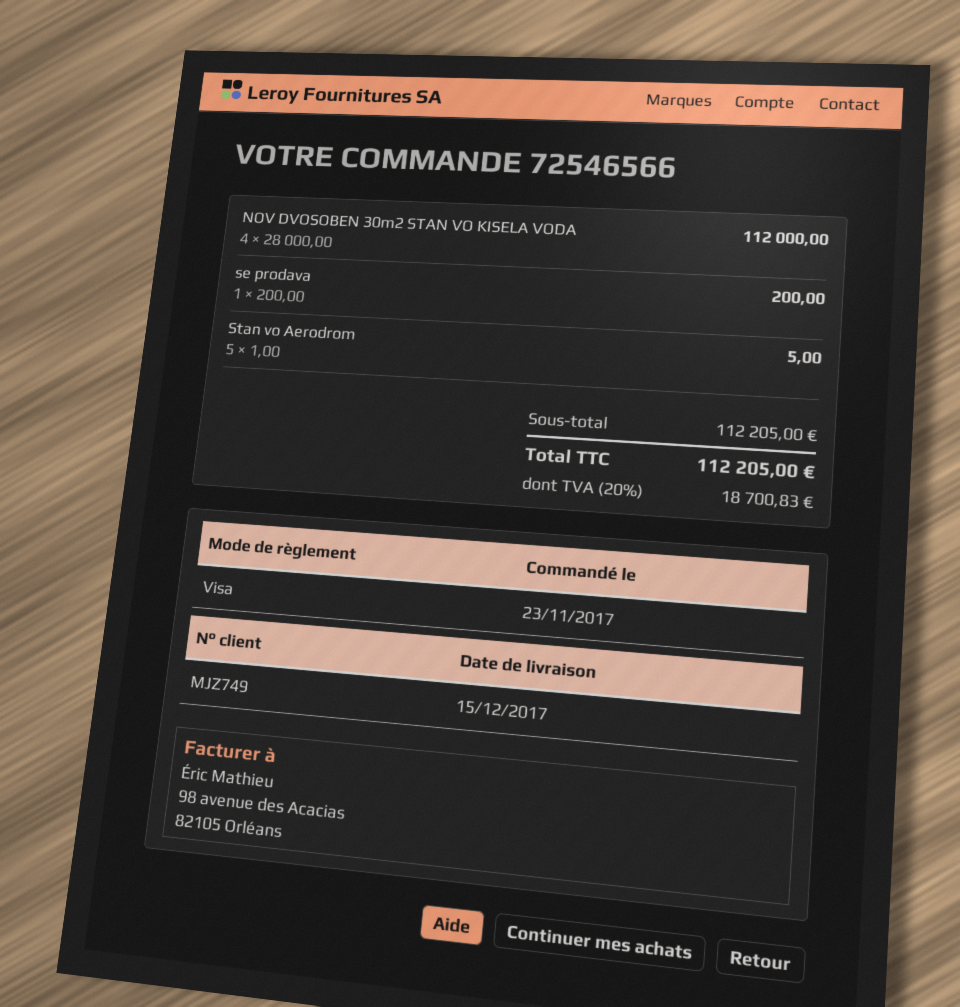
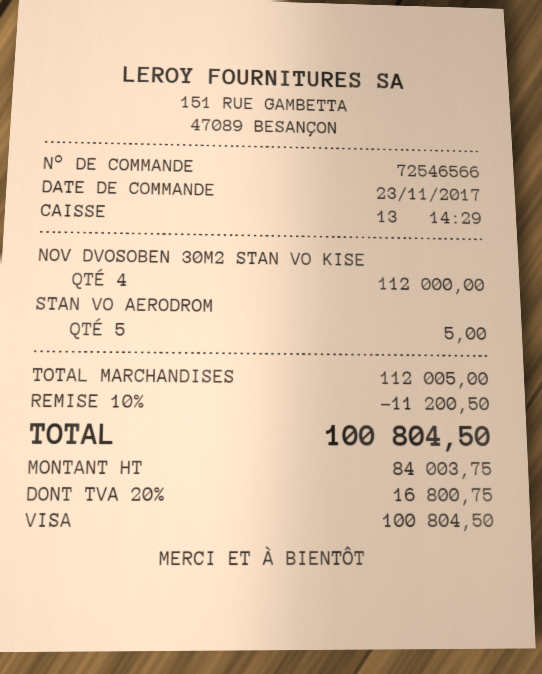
se prodava: 1 for 200.00 -> none
subtotal: 112205.00 -> 112005.00
discount: none -> 10% = 11200.50
tax: 20% = 18700.83 -> 20% = 16800.75
total: 112205.00 -> 100804.50

